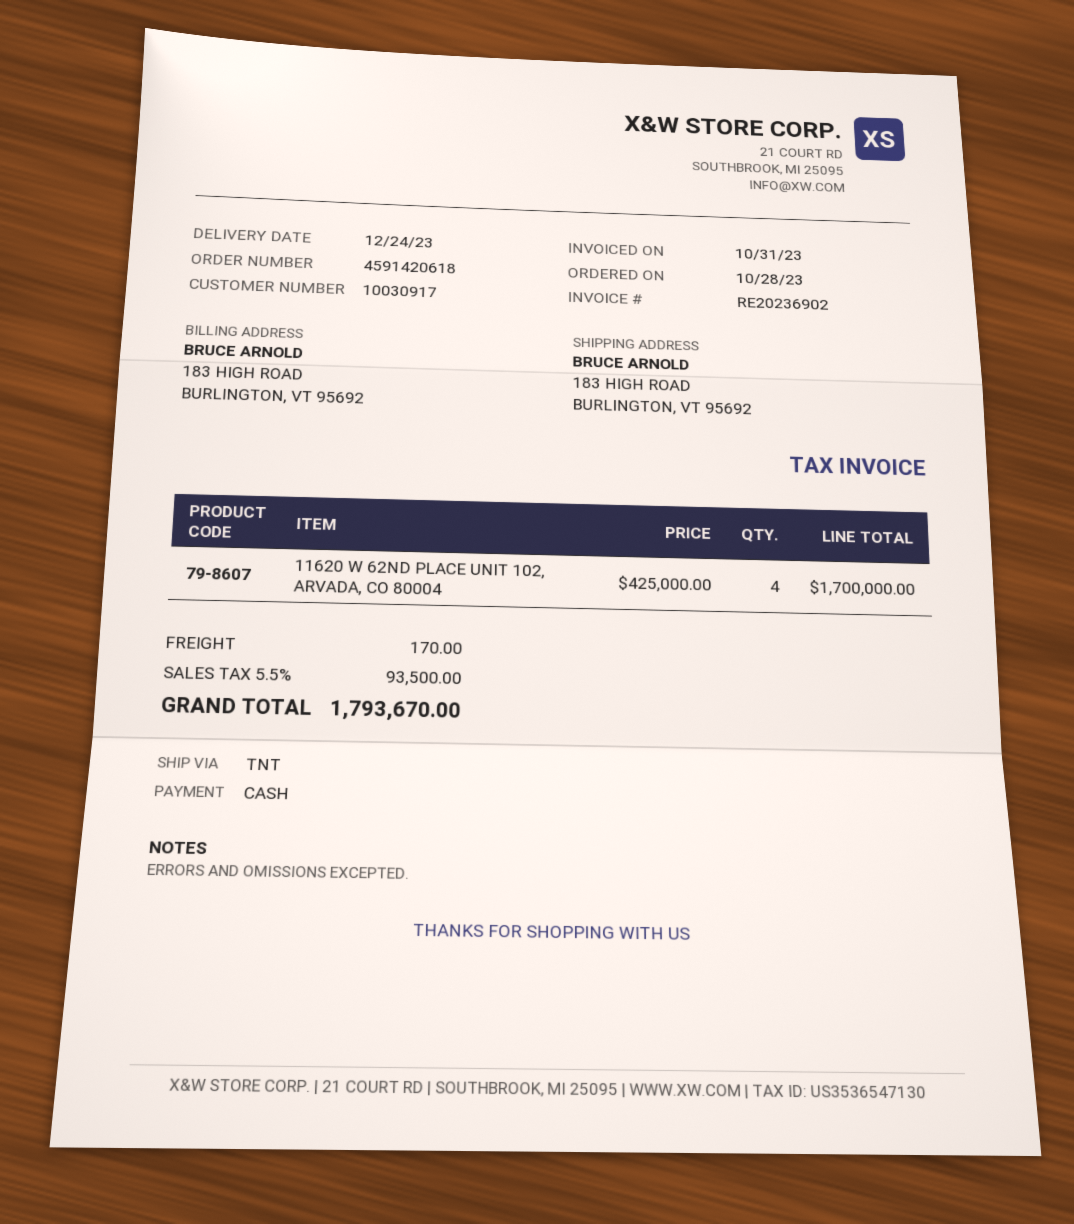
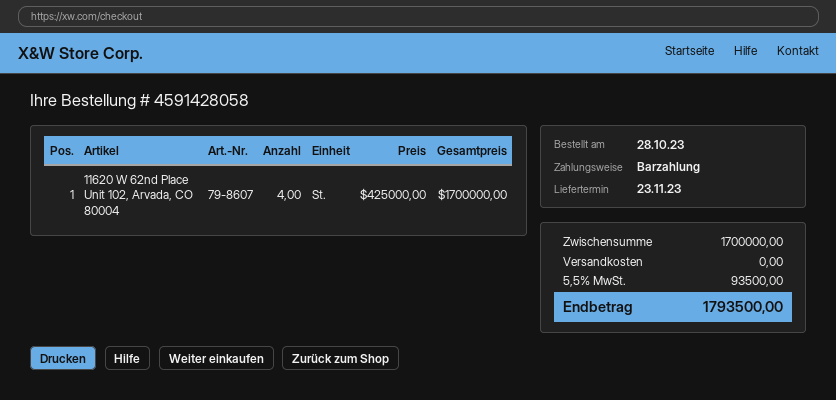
order number: 4591420618 -> 4591428058
delivery date: 2023-12-24 -> 2023-11-23
shipping: 170.00 -> 0.00
total: 1793670.00 -> 1793500.00

